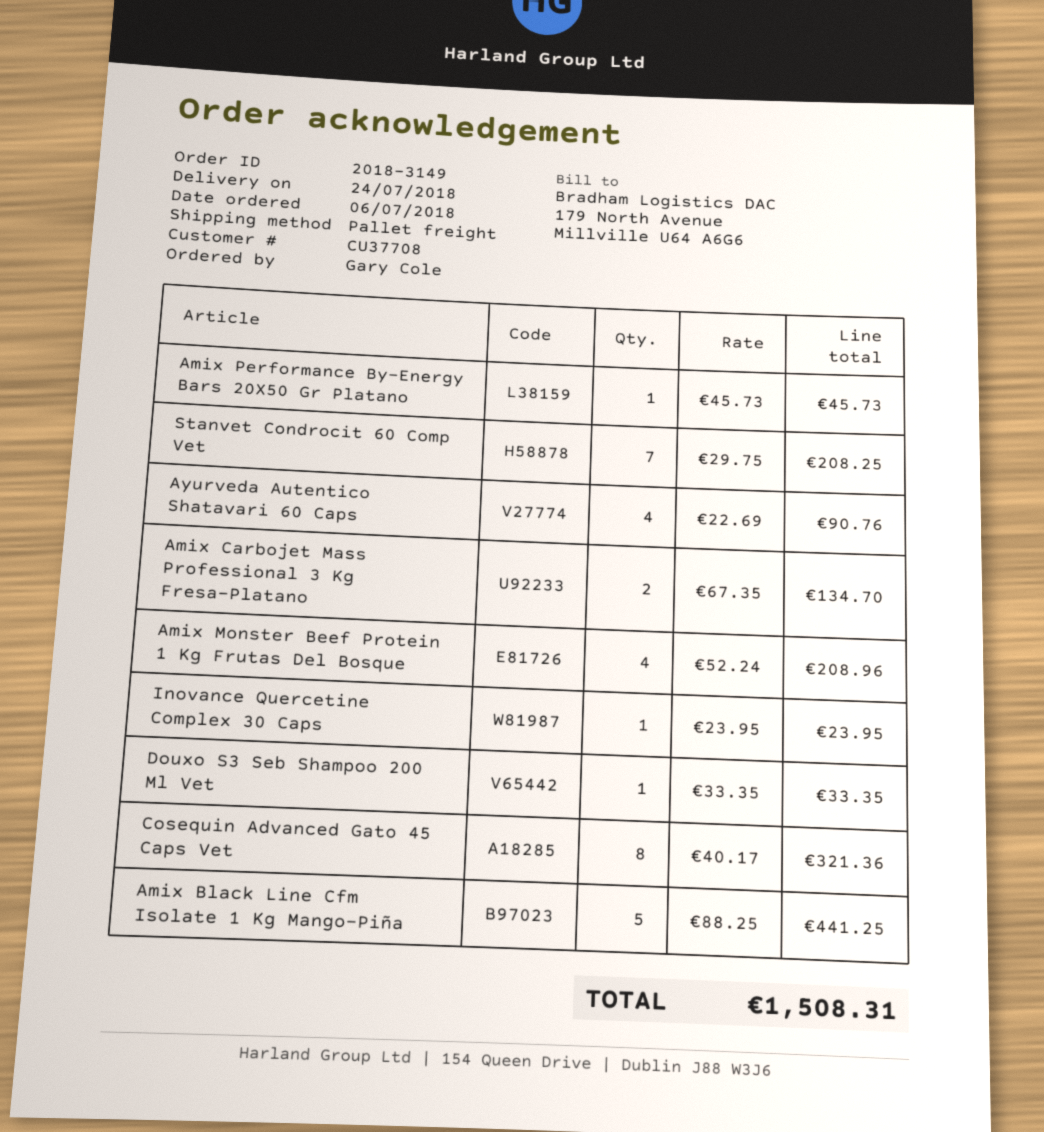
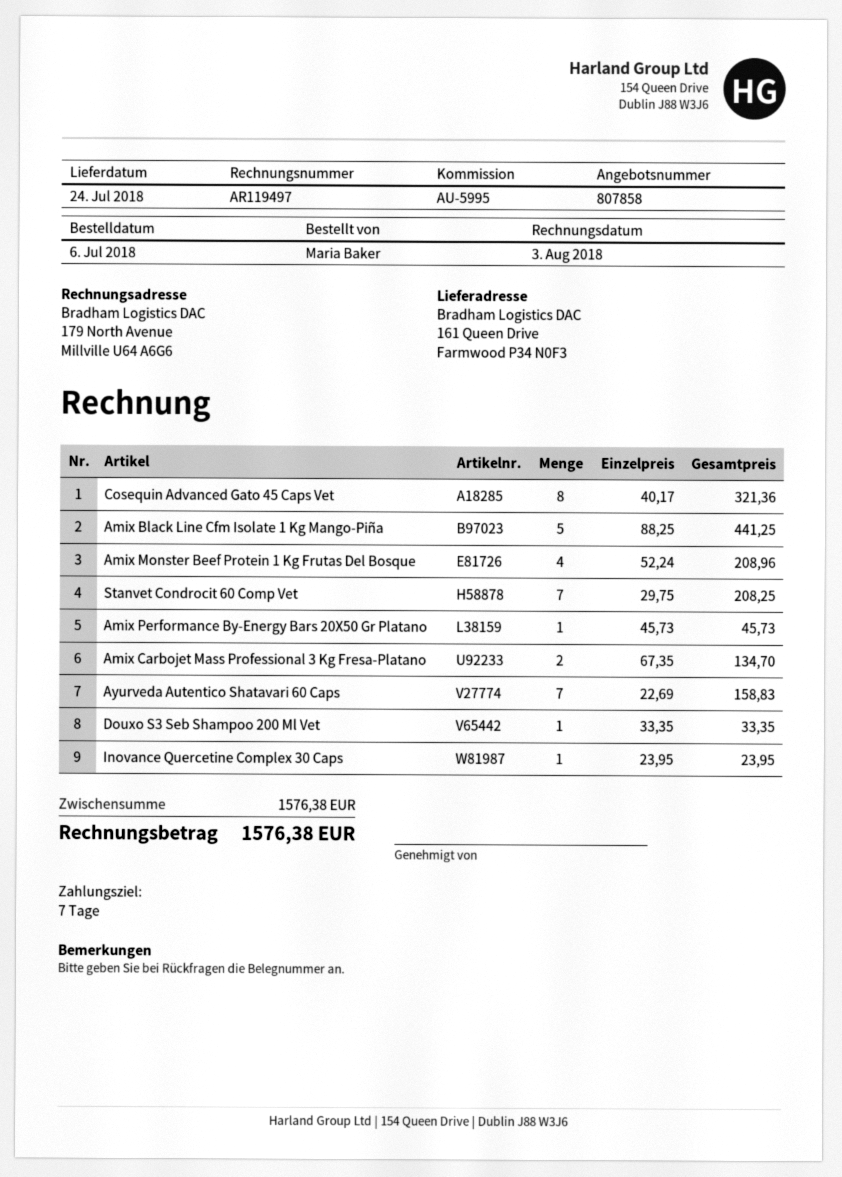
ordered by: Gary Cole -> Maria Baker
Ayurveda Autentico Shatavari 60 Caps: 4 x 22.69 = 90.76 -> 7 x 22.69 = 158.83
total: 1508.31 -> 1576.38

